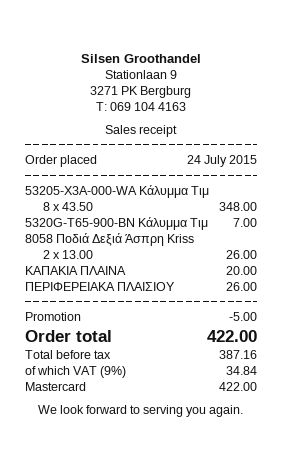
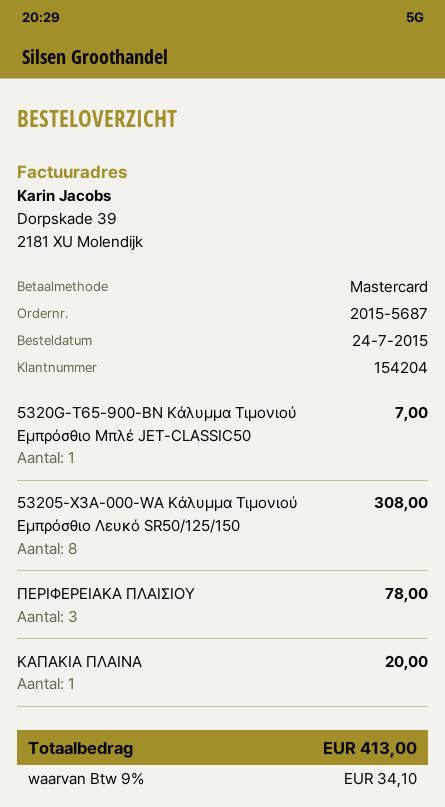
53205-X3A-000-WA Κάλυμμα Τιμ: 8 for 348.00 -> 8 for 308.00
8058 Ποδιά Δεξιά Άσπρη Kriss: 2 for 26.00 -> none
ΠΕΡΙΦΕΡΕΙΑΚΑ ΠΛΑΙΣΙΟΥ: 1 for 26.00 -> 3 for 78.00
discount: 5.00 -> none
tax: 9% = 34.84 -> 9% = 34.10
total: 422.00 -> 413.00

